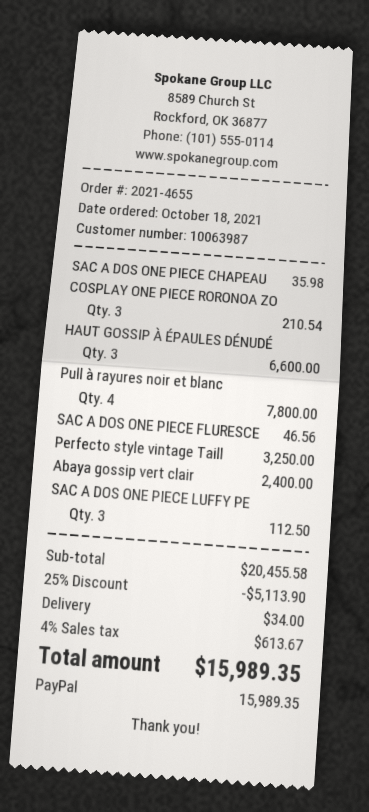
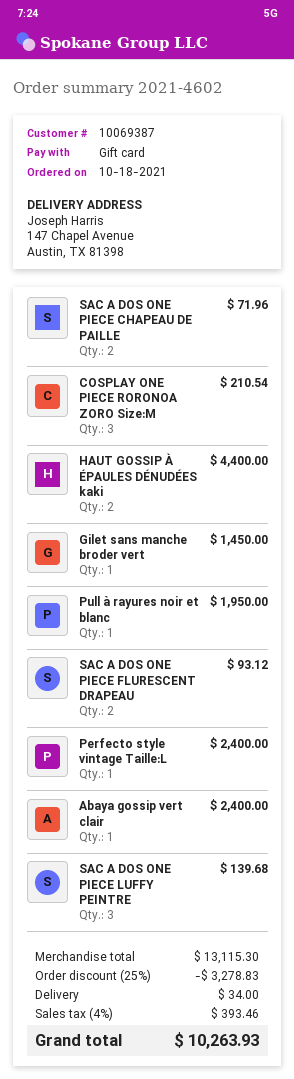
order number: 2021-4655 -> 2021-4602
customer number: 10063987 -> 10069387
payment method: PayPal -> gift card
SAC A DOS ONE PIECE CHAPEAU: 1 for 35.98 -> 2 for 71.96
HAUT GOSSIP À ÉPAULES DÉNUDÉ: 3 for 6600.00 -> 2 for 4400.00
Pull à rayures noir et blanc: 4 for 7800.00 -> 1 for 1950.00
SAC A DOS ONE PIECE FLURESCE: 1 for 46.56 -> 2 for 93.12
Perfecto style vintage Taill: 1 for 3250.00 -> 1 for 2400.00
SAC A DOS ONE PIECE LUFFY PE: 3 for 112.50 -> 3 for 139.68
Gilet sans manche broder vert: none -> 1 for 1450.00
subtotal: 20455.58 -> 13115.30
discount: 25% = 5113.90 -> 25% = 3278.83
tax: 4% = 613.67 -> 4% = 393.46
total: 15989.35 -> 10263.93

